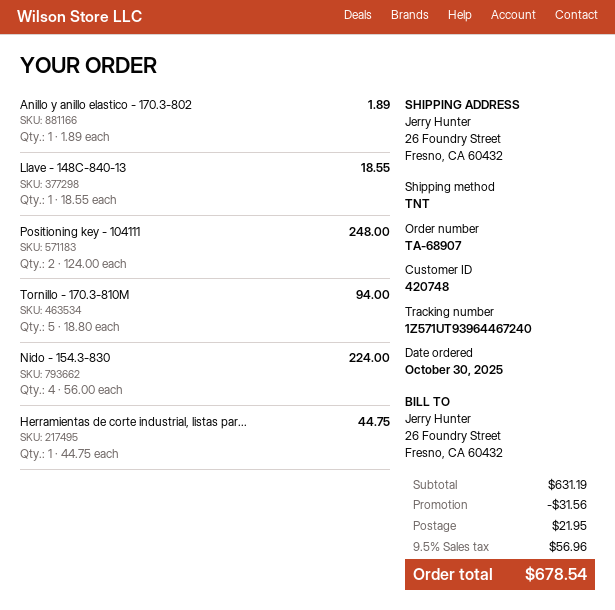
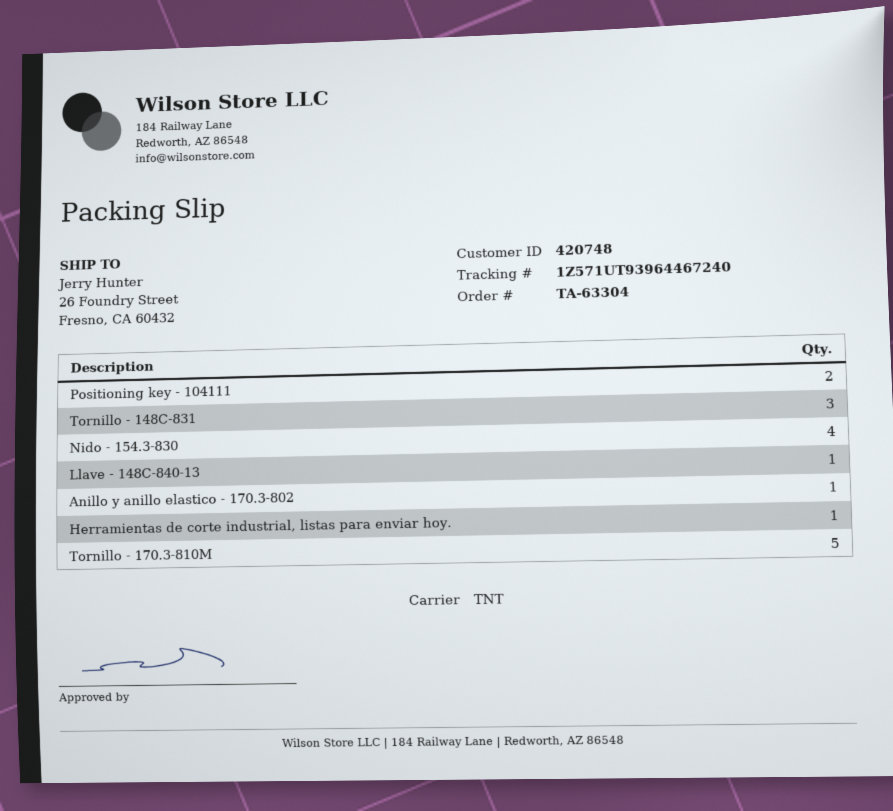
order number: TA-68907 -> TA-63304
Tornillo - 148C-831: none -> 3

